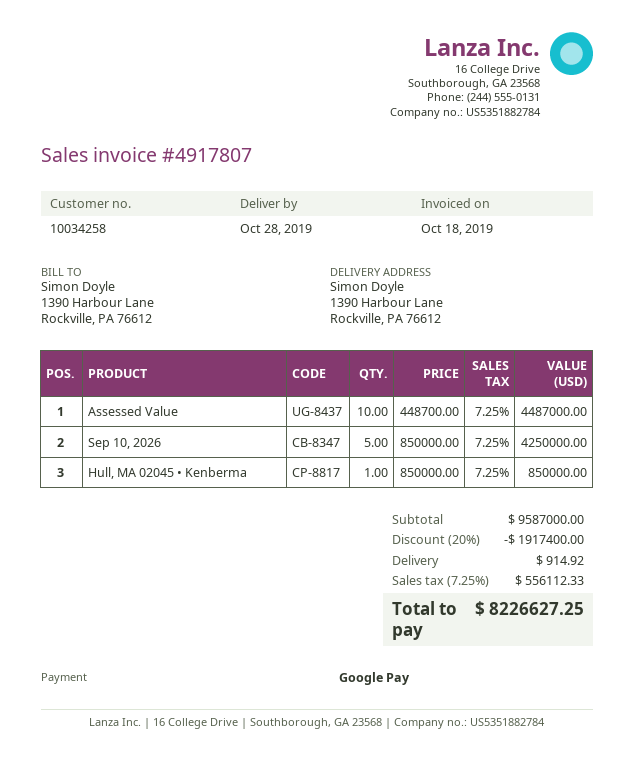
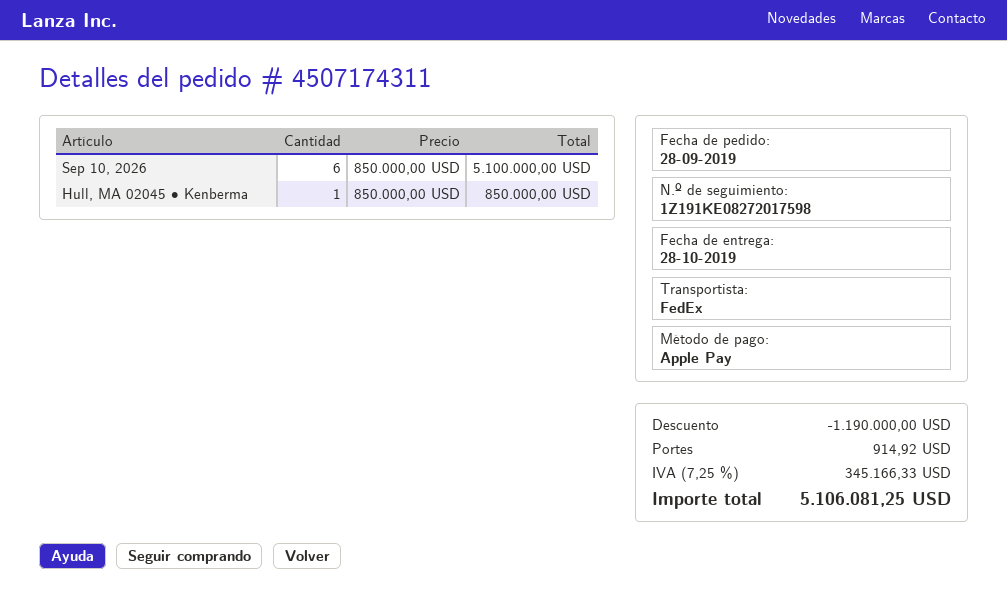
payment method: Google Pay -> Apple Pay
Assessed Value: 10 x 448700.00 = 4487000.00 -> none
Sep 10, 2026: 5 x 850000.00 = 4250000.00 -> 6 x 850000.00 = 5100000.00
discount: 1917400.00 -> 1190000.00
tax: 7.25% = 556112.33 -> 7.25% = 345166.33
total: 8226627.25 -> 5106081.25

